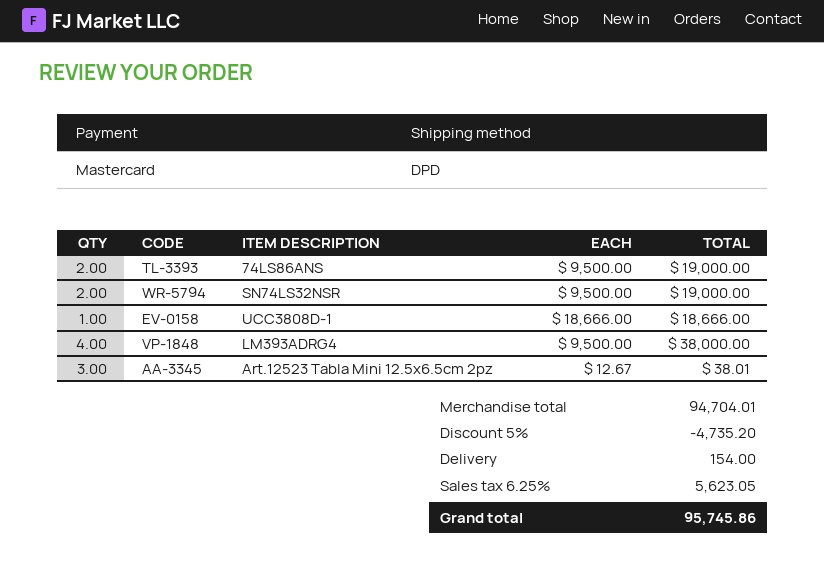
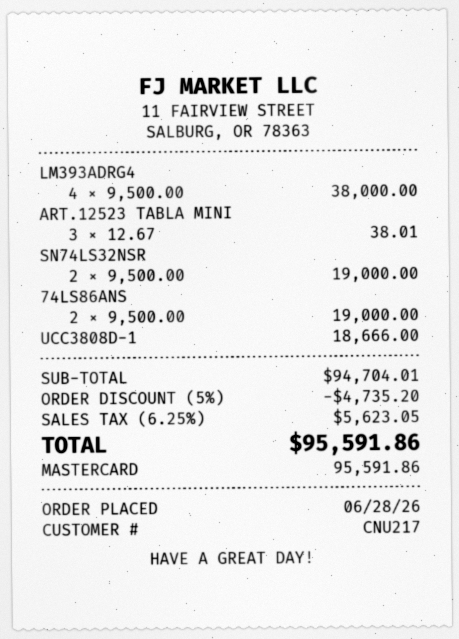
shipping: 154.00 -> none
total: 95745.86 -> 95591.86

